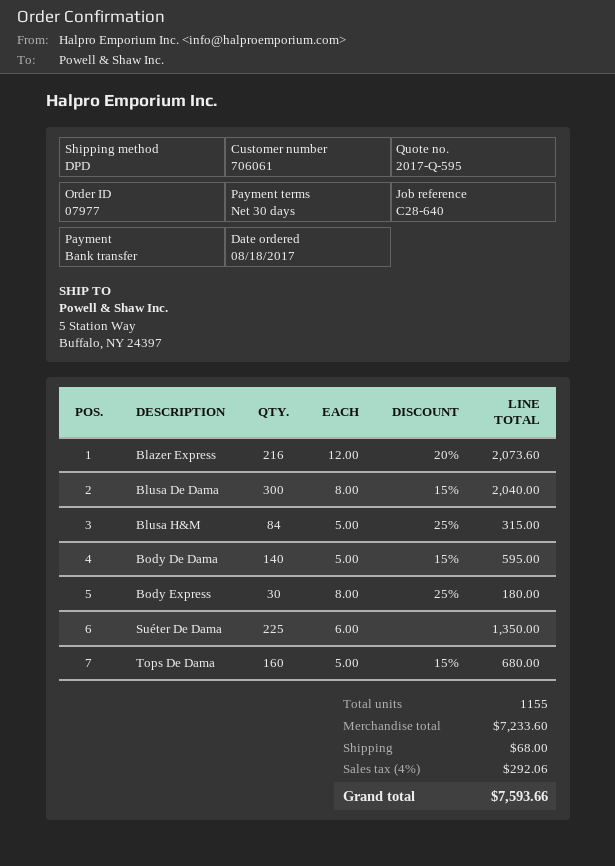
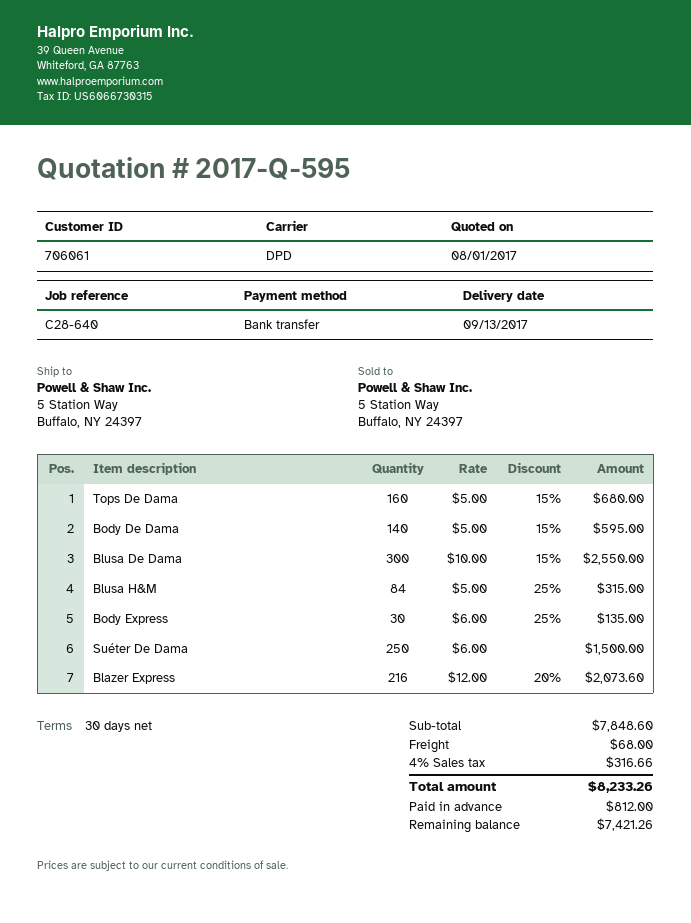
Blusa De Dama: 300 x 8.00 - 15% = 2040.00 -> 300 x 10.00 - 15% = 2550.00
Body Express: 30 x 8.00 - 25% = 180.00 -> 30 x 6.00 - 25% = 135.00
Suéter De Dama: 225 x 6.00 = 1350.00 -> 250 x 6.00 = 1500.00
subtotal: 7233.60 -> 7848.60
tax: 4% = 292.06 -> 4% = 316.66
total: 7593.66 -> 8233.26

